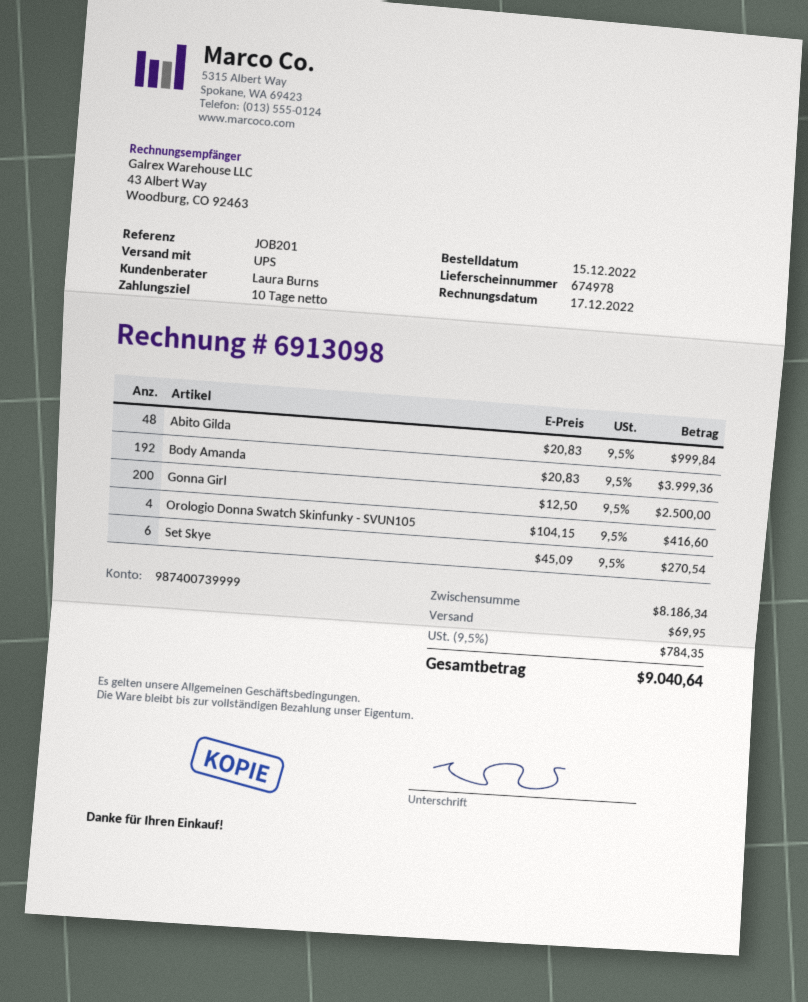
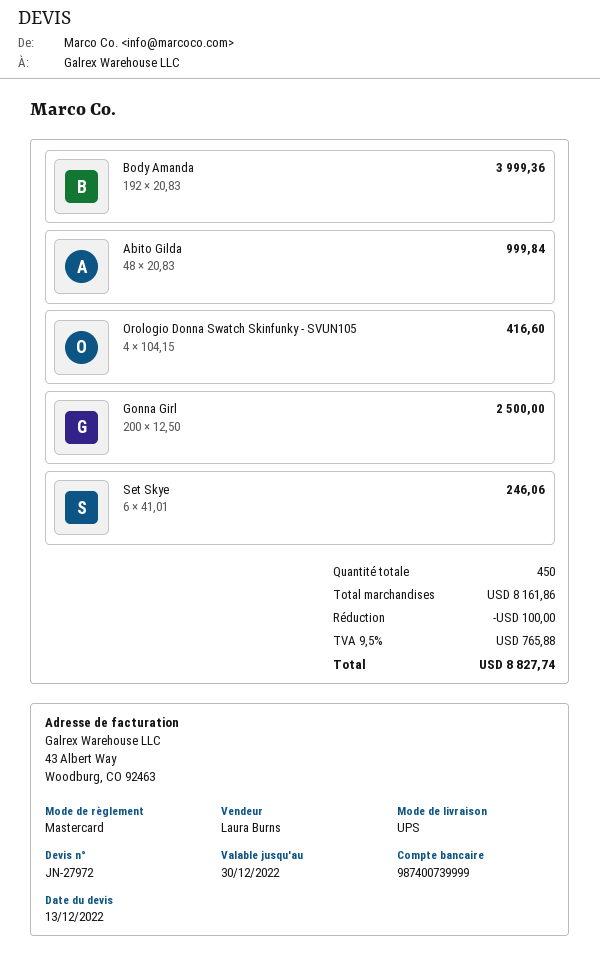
Set Skye: 6 x 45.09 = 270.54 -> 6 x 41.01 = 246.06
subtotal: 8186.34 -> 8161.86
discount: none -> 100.00
shipping: 69.95 -> none
tax: 9.5% = 784.35 -> 9.5% = 765.88
total: 9040.64 -> 8827.74

